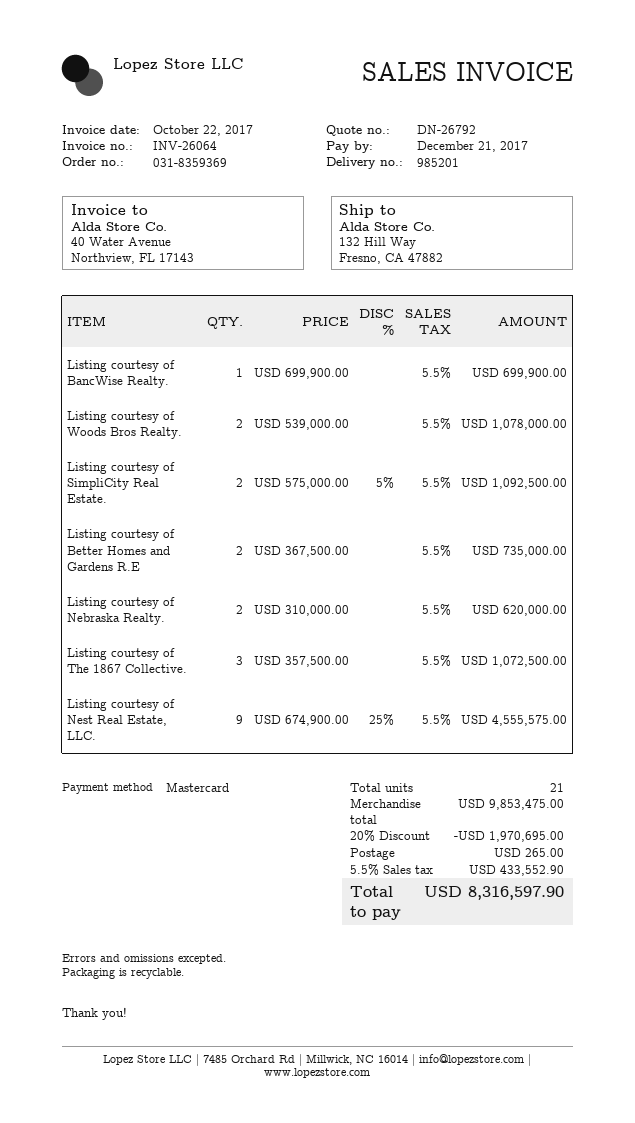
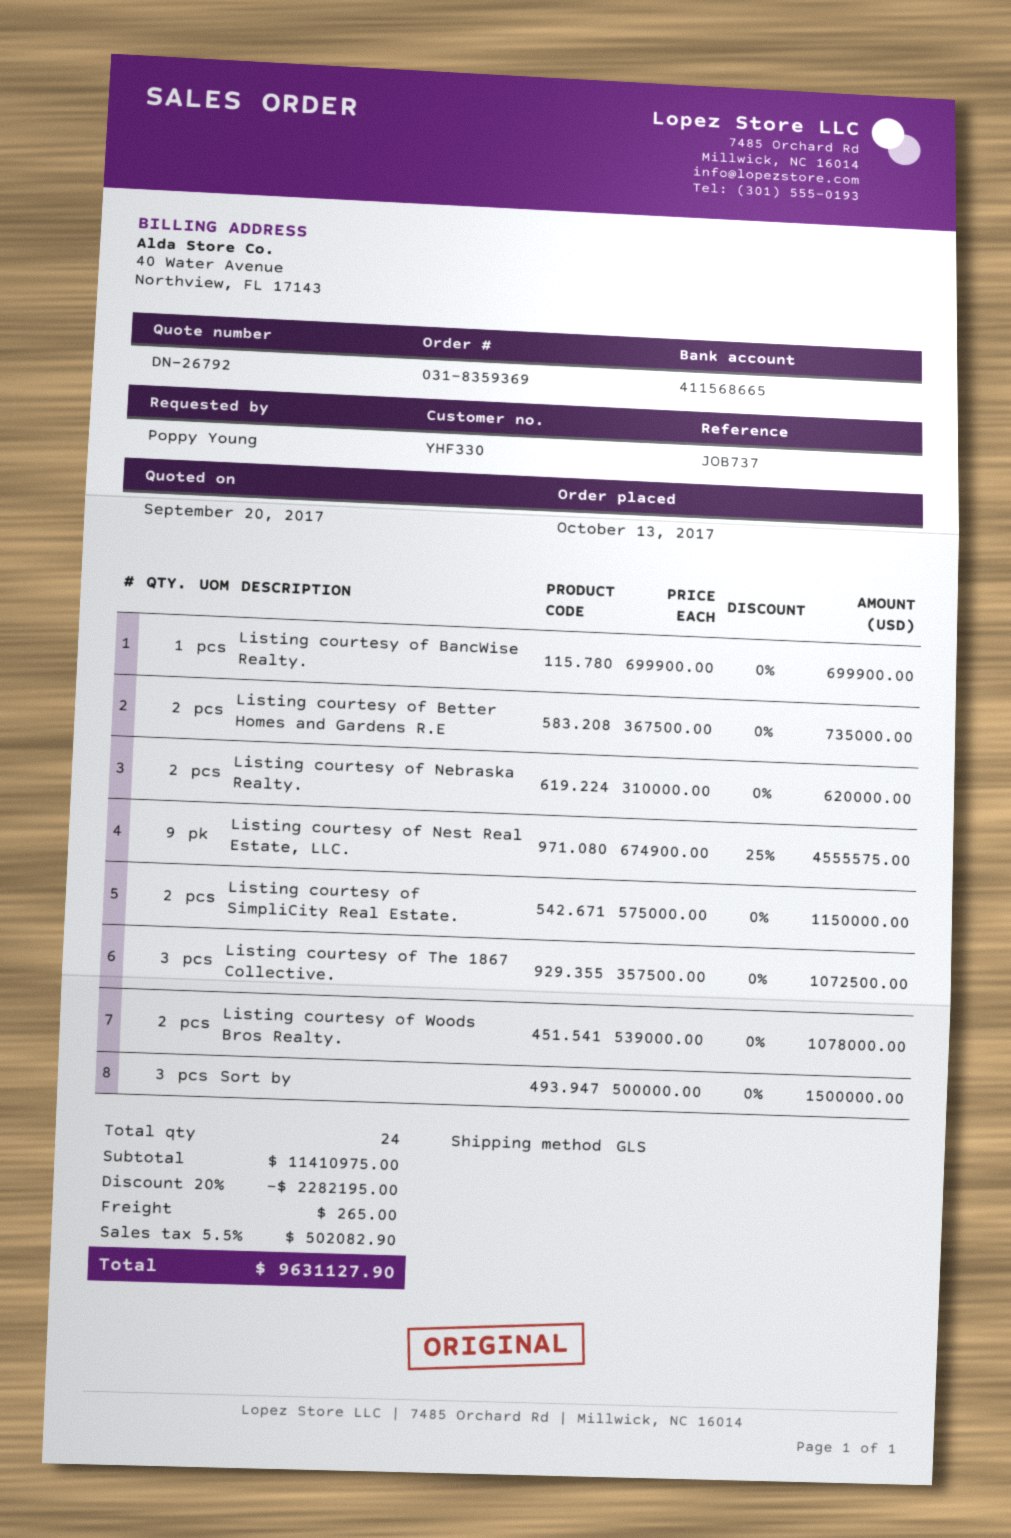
Listing courtesy of SimpliCity Real Estate.: 2 x 575000.00 - 5% = 1092500.00 -> 2 x 575000.00 = 1150000.00
Sort by: none -> 3 x 500000.00 = 1500000.00
total quantity: 21 -> 24
subtotal: 9853475.00 -> 11410975.00
discount: 20% = 1970695.00 -> 20% = 2282195.00
tax: 5.5% = 433552.90 -> 5.5% = 502082.90
total: 8316597.90 -> 9631127.90

